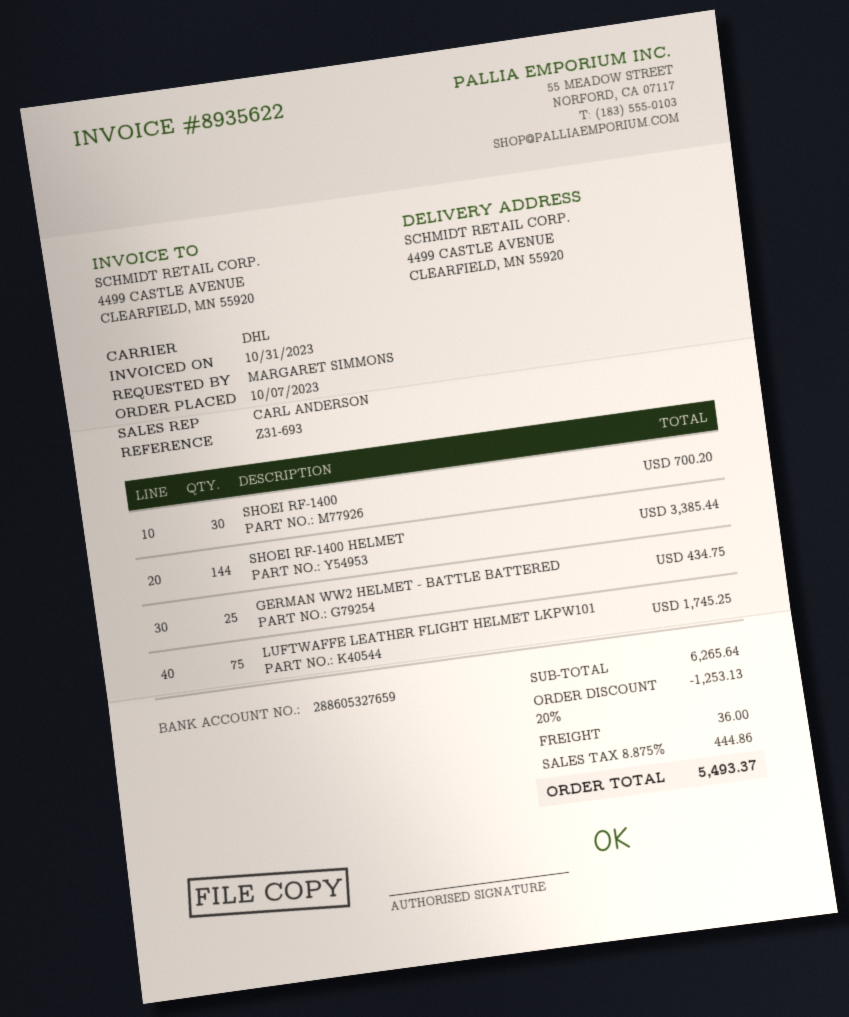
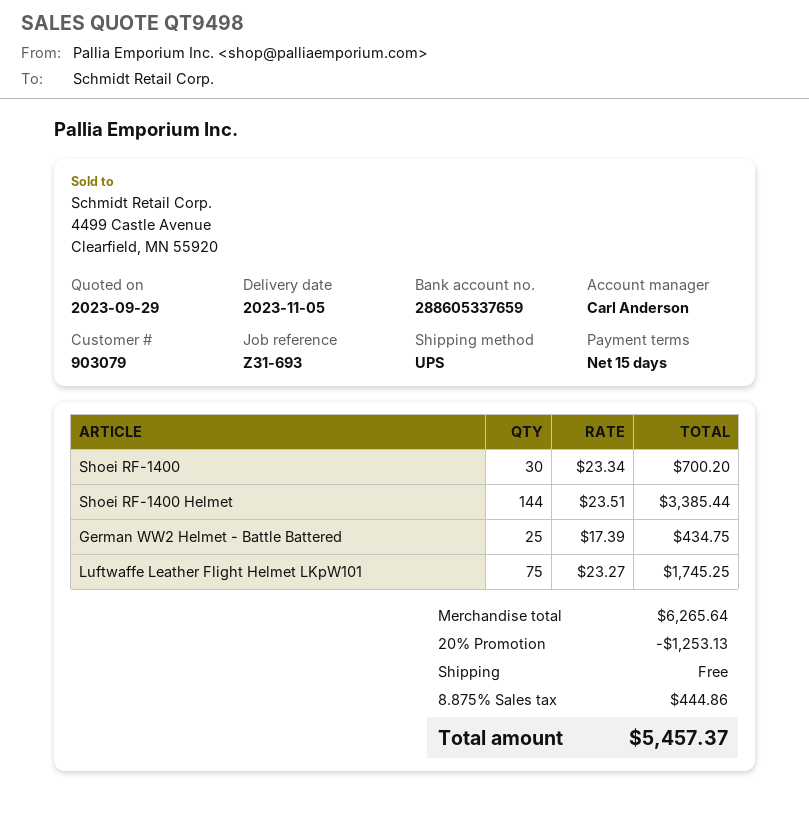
bank account: 288605327659 -> 288605337659
shipping method: DHL -> UPS
shipping: 36.00 -> 0.00
total: 5493.37 -> 5457.37

